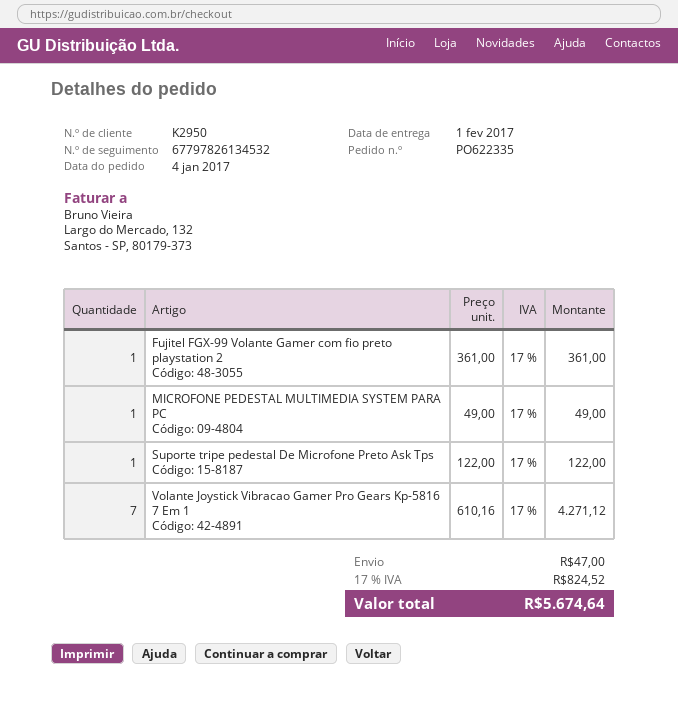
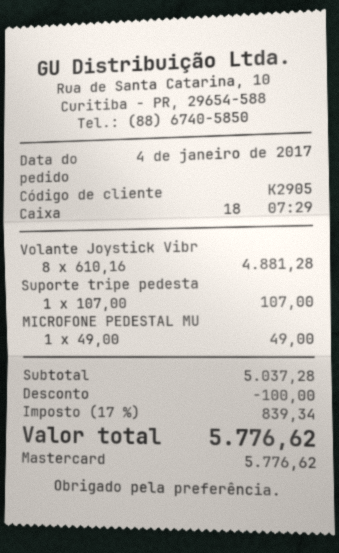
customer number: K2950 -> K2905
Fujitel FGX-99 Volante Gamer com fio preto playstation 2: 1 x 361.00 = 361.00 -> none
Suporte tripe pedestal De Microfone Preto Ask Tps: 1 x 122.00 = 122.00 -> 1 x 107.00 = 107.00
Volante Joystick Vibracao Gamer Pro Gears Kp-5816 7 Em 1: 7 x 610.16 = 4271.12 -> 8 x 610.16 = 4881.28
discount: none -> 100.00
shipping: 47.00 -> none
tax: 17% = 824.52 -> 17% = 839.34
total: 5674.64 -> 5776.62

